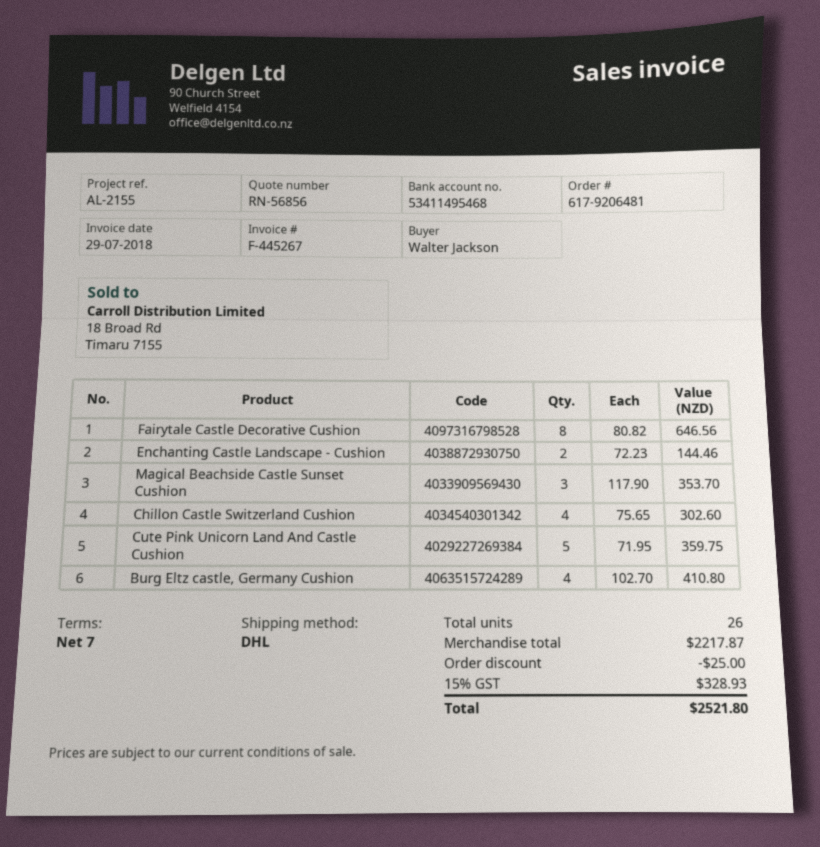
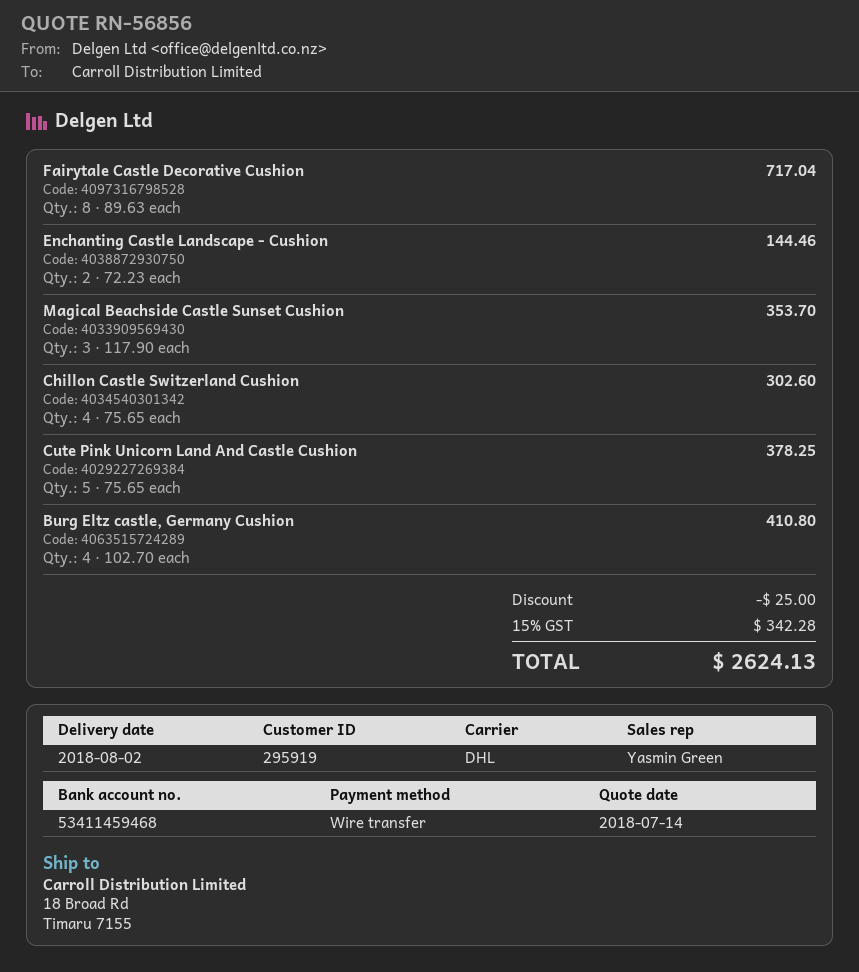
bank account: 53411495468 -> 53411459468
Fairytale Castle Decorative Cushion: 8 x 80.82 = 646.56 -> 8 x 89.63 = 717.04
Cute Pink Unicorn Land And Castle Cushion: 5 x 71.95 = 359.75 -> 5 x 75.65 = 378.25
tax: 15% = 328.93 -> 15% = 342.28
total: 2521.80 -> 2624.13

